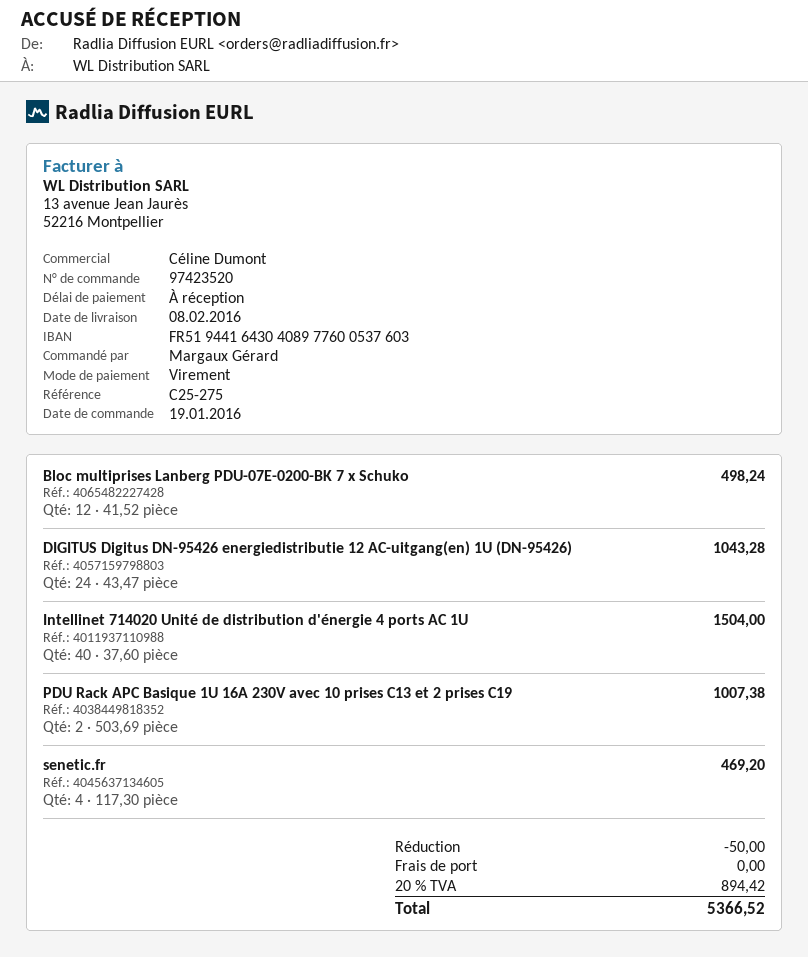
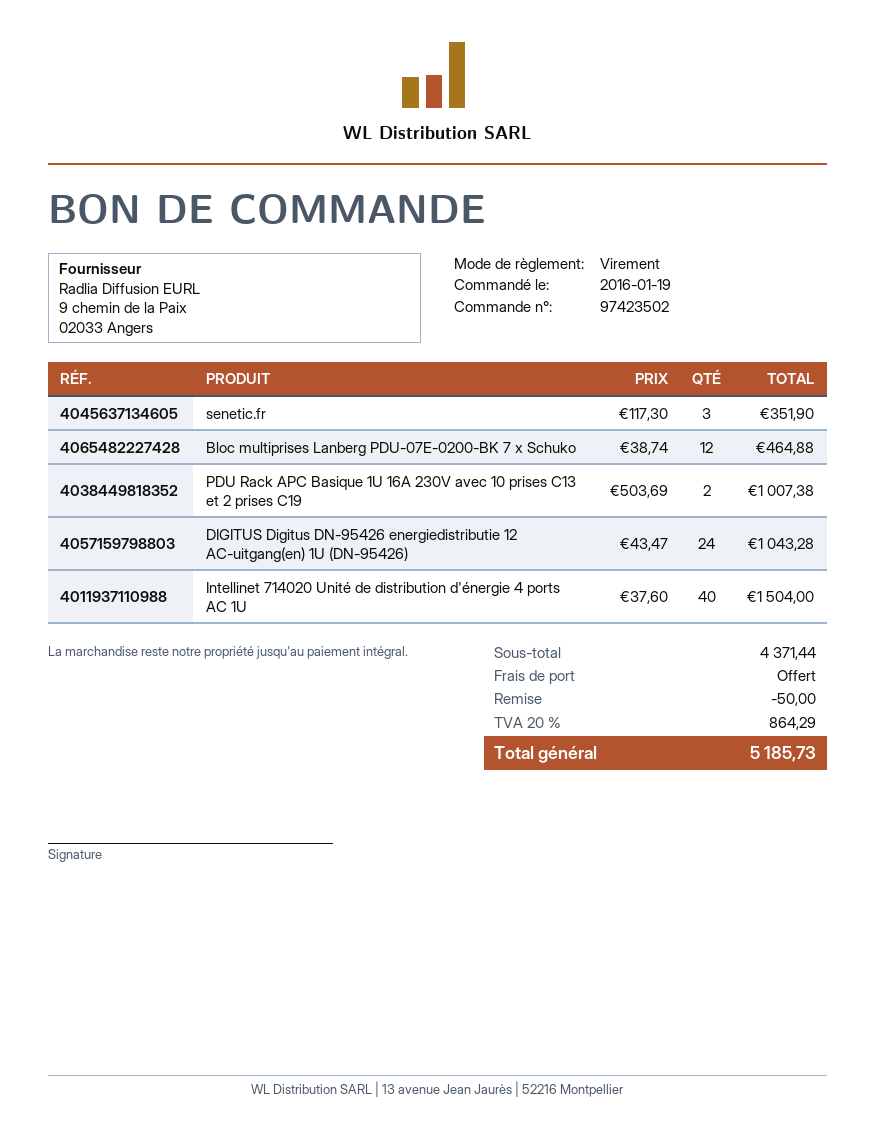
order number: 97423520 -> 97423502
Bloc multiprises Lanberg PDU-07E-0200-BK 7 x Schuko: 12 x 41.52 = 498.24 -> 12 x 38.74 = 464.88
senetic.fr: 4 x 117.30 = 469.20 -> 3 x 117.30 = 351.90
tax: 20% = 894.42 -> 20% = 864.29
total: 5366.52 -> 5185.73

